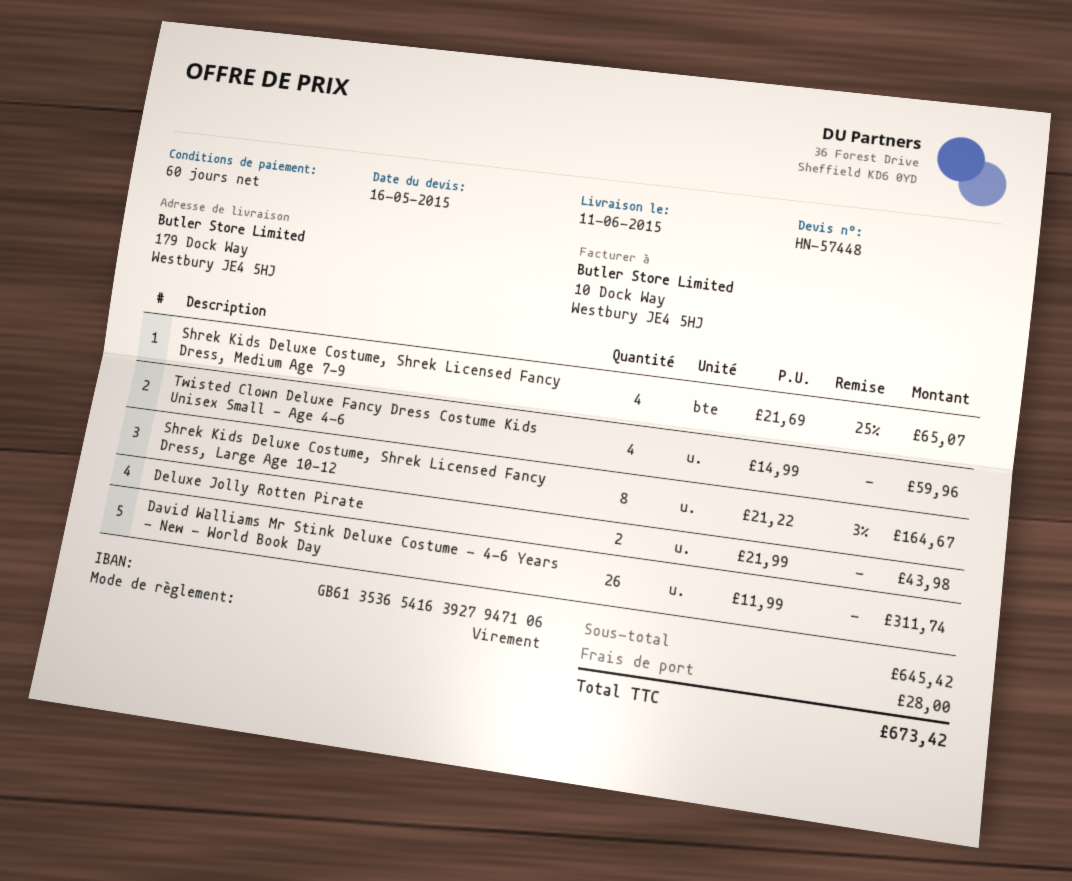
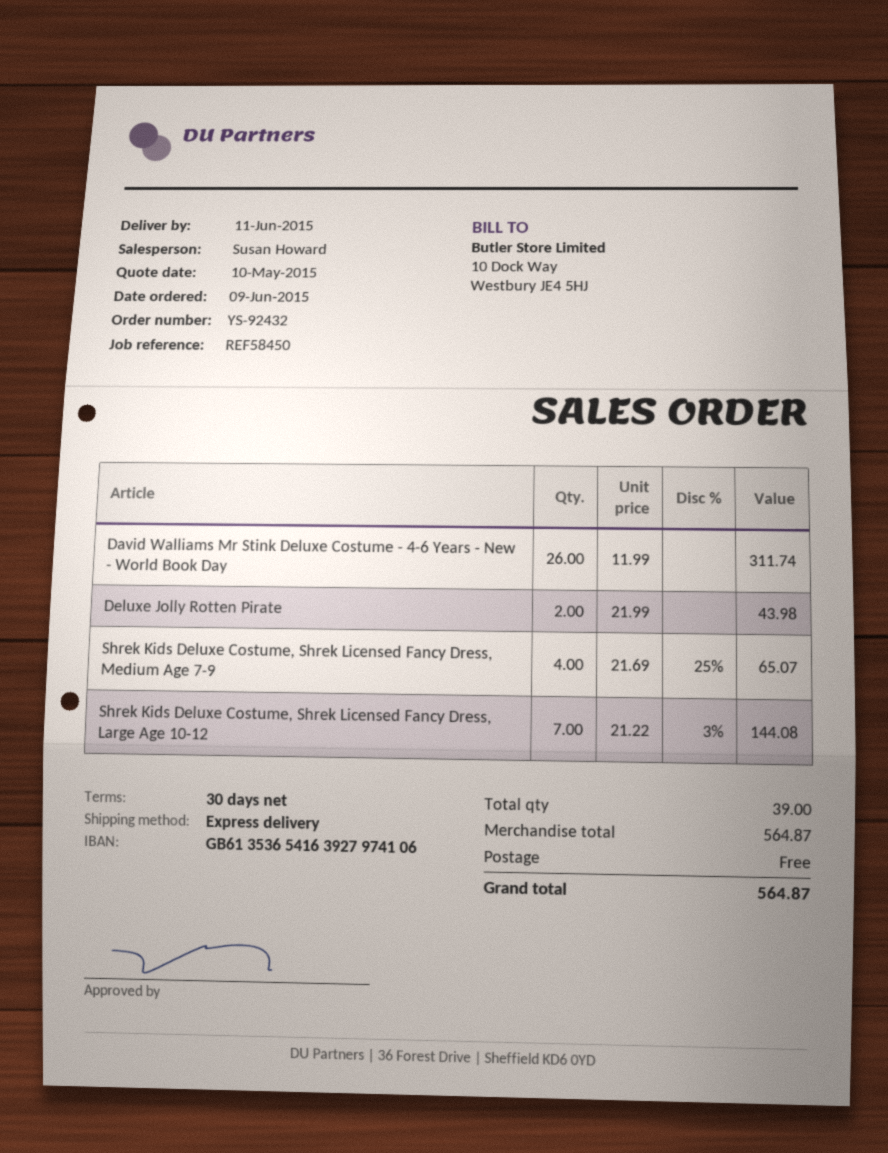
quote date: 2015-05-16 -> 2015-05-10
payment terms: 60 days -> 30 days
bank account: GB61353654163927947106 -> GB61353654163927974106
Twisted Clown Deluxe Fancy Dress Costume Kids Unisex Small - Age 4-6: 4 x 14.99 = 59.96 -> none
Shrek Kids Deluxe Costume, Shrek Licensed Fancy Dress, Large Age 10-12: 8 x 21.22 - 3% = 164.67 -> 7 x 21.22 - 3% = 144.08
subtotal: 645.42 -> 564.87
shipping: 28.00 -> 0.00
total: 673.42 -> 564.87

